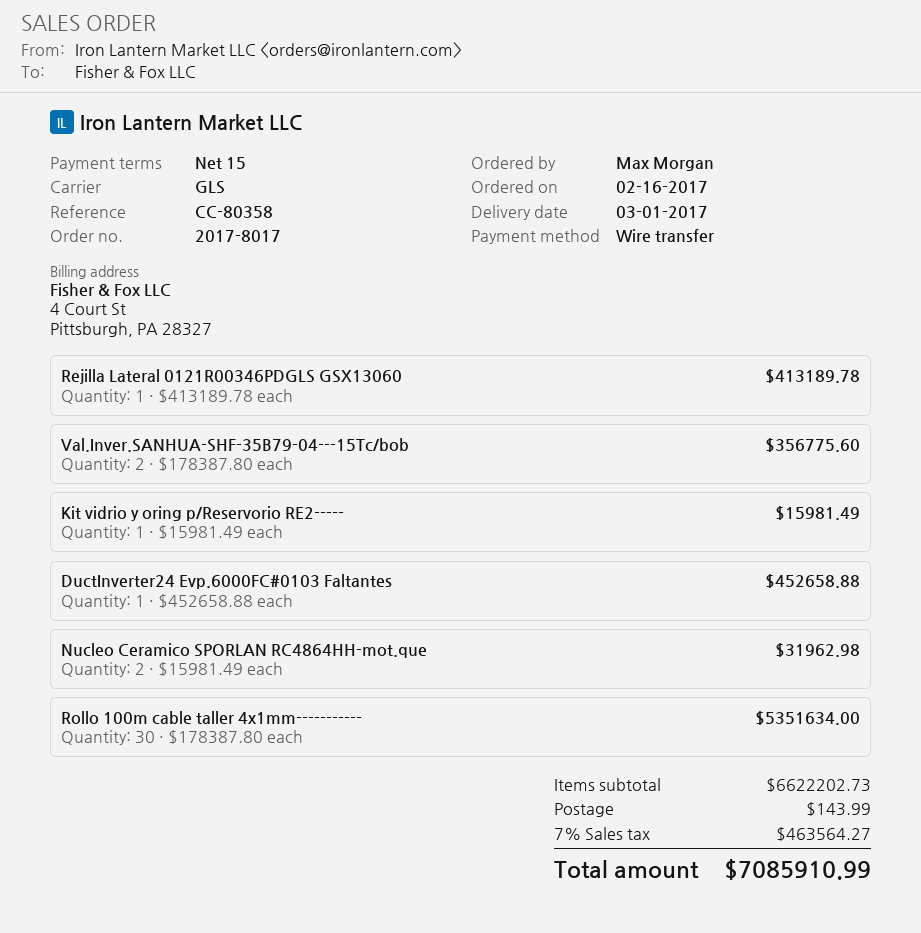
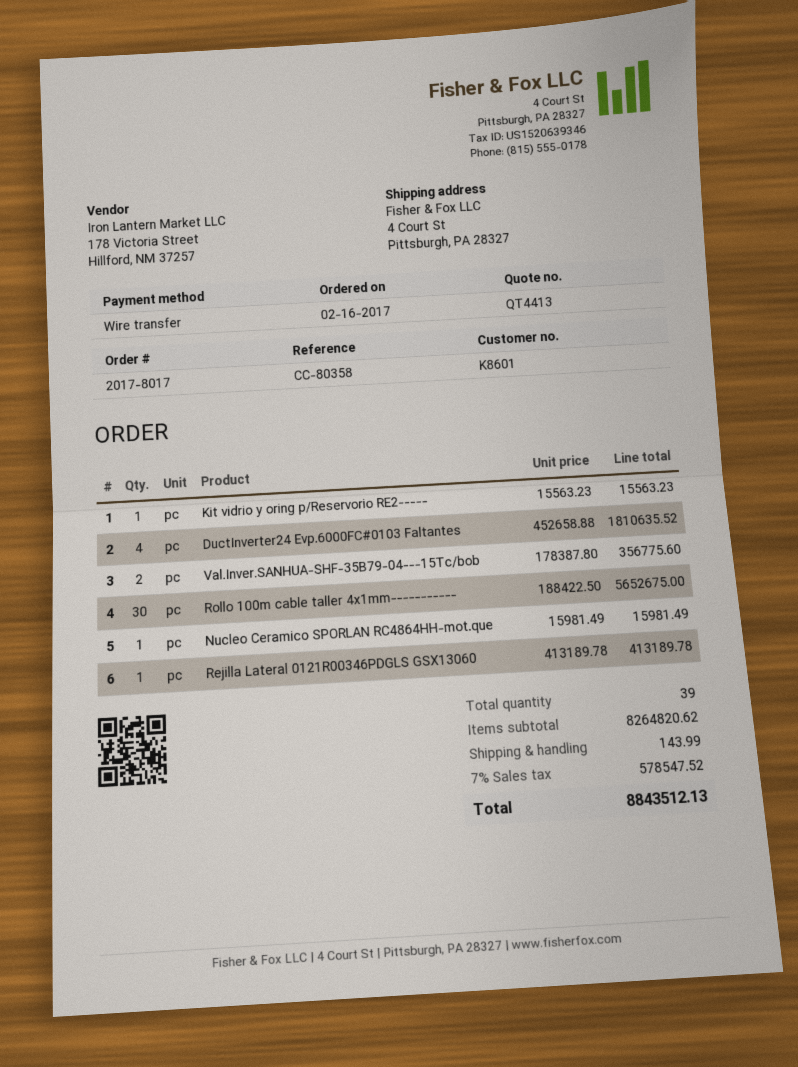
Kit vidrio y oring p/Reservorio RE2-----: 1 x 15981.49 = 15981.49 -> 1 x 15563.23 = 15563.23
DuctInverter24 Evp.6000FC#0103 Faltantes: 1 x 452658.88 = 452658.88 -> 4 x 452658.88 = 1810635.52
Nucleo Ceramico SPORLAN RC4864HH-mot.que: 2 x 15981.49 = 31962.98 -> 1 x 15981.49 = 15981.49
Rollo 100m cable taller 4x1mm-----------: 30 x 178387.80 = 5351634.00 -> 30 x 188422.50 = 5652675.00
subtotal: 6622202.73 -> 8264820.62
tax: 7% = 463564.27 -> 7% = 578547.52
total: 7085910.99 -> 8843512.13

